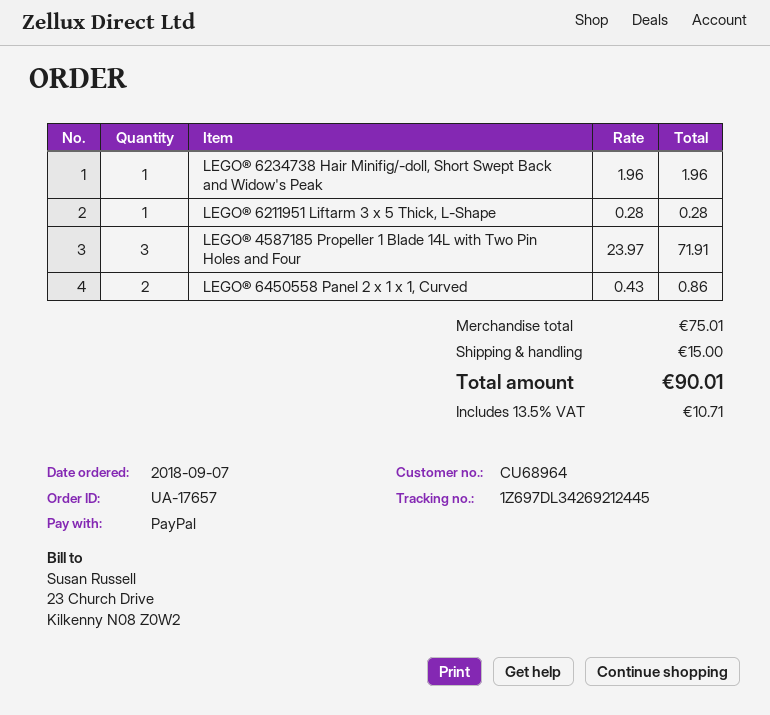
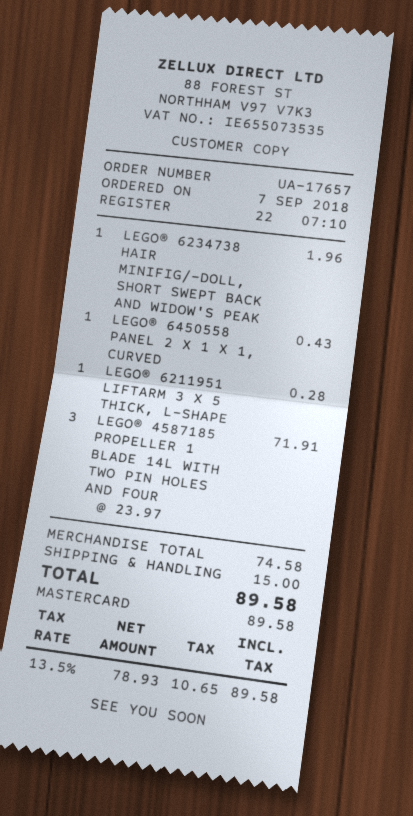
payment method: PayPal -> Mastercard
LEGO® 6450558 Panel 2 x 1 x 1, Curved: 2 x 0.43 = 0.86 -> 1 x 0.43 = 0.43
subtotal: 75.01 -> 74.58
tax: 13.5% = 10.71 -> 13.5% = 10.65
total: 90.01 -> 89.58

